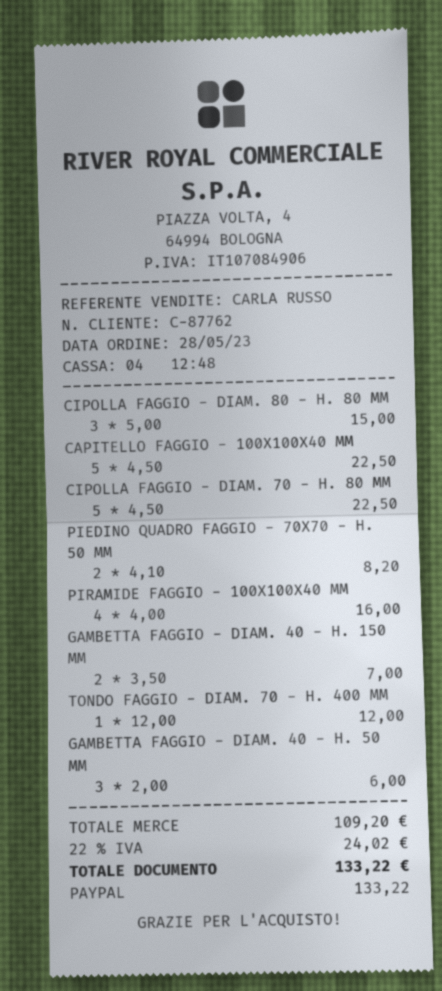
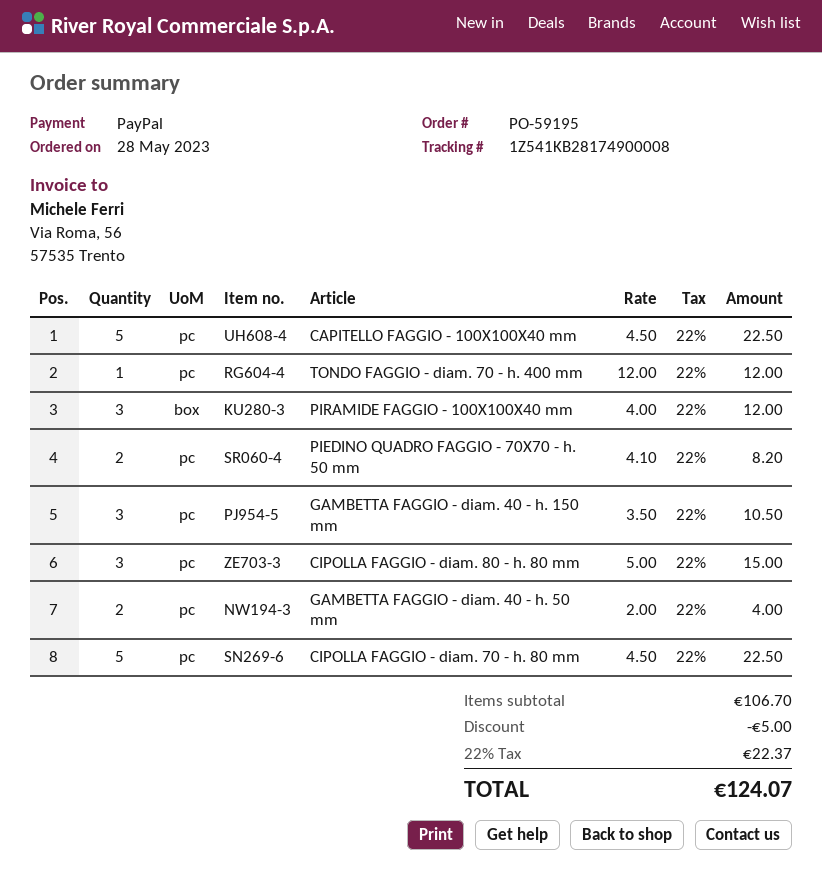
PIRAMIDE FAGGIO - 100X100X40 MM: 4 x 4.00 = 16.00 -> 3 x 4.00 = 12.00
GAMBETTA FAGGIO - DIAM. 40 - H. 150 MM: 2 x 3.50 = 7.00 -> 3 x 3.50 = 10.50
GAMBETTA FAGGIO - DIAM. 40 - H. 50 MM: 3 x 2.00 = 6.00 -> 2 x 2.00 = 4.00
subtotal: 109.20 -> 106.70
discount: none -> 5.00
tax: 22% = 24.02 -> 22% = 22.37
total: 133.22 -> 124.07

